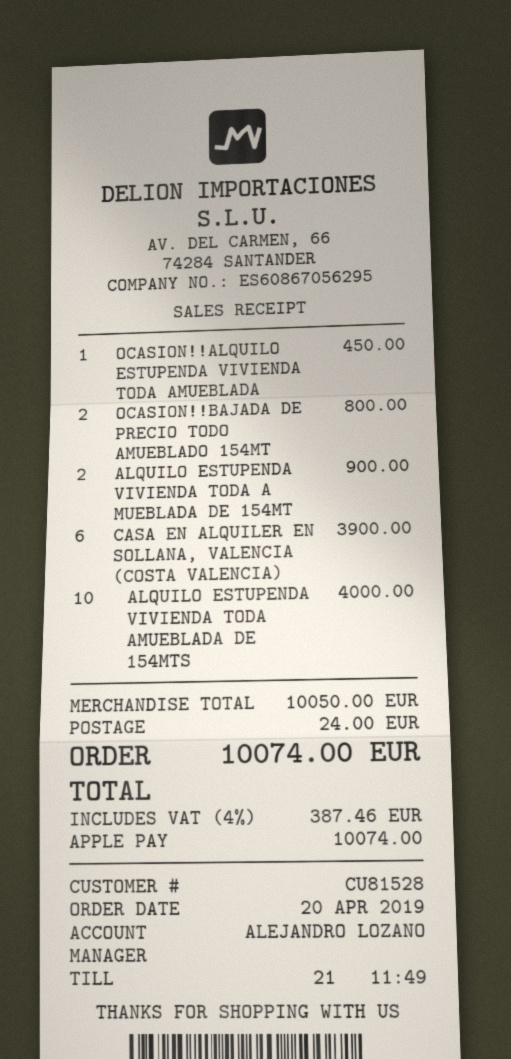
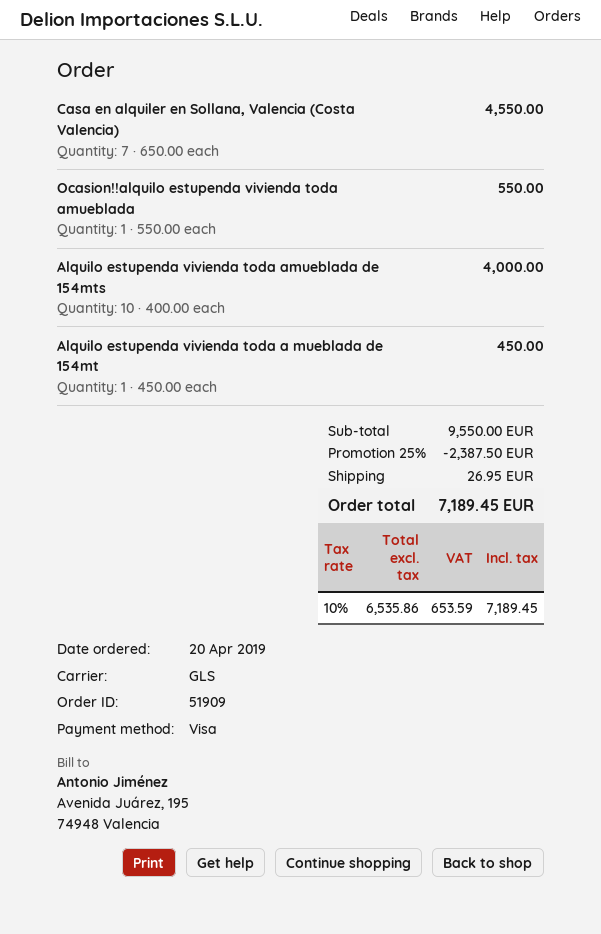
payment method: Apple Pay -> Visa
OCASION!!ALQUILO ESTUPENDA VIVIENDA TODA AMUEBLADA: 1 for 450.00 -> 1 for 550.00
OCASION!!BAJADA DE PRECIO TODO AMUEBLADO 154MT: 2 for 800.00 -> none
ALQUILO ESTUPENDA VIVIENDA TODA A MUEBLADA DE 154MT: 2 for 900.00 -> 1 for 450.00
CASA EN ALQUILER EN SOLLANA, VALENCIA (COSTA VALENCIA): 6 for 3900.00 -> 7 for 4550.00
subtotal: 10050.00 -> 9550.00
discount: none -> 25% = 2387.50
shipping: 24.00 -> 26.95
tax: 4% = 387.46 -> 10% = 653.59
total: 10074.00 -> 7189.45

